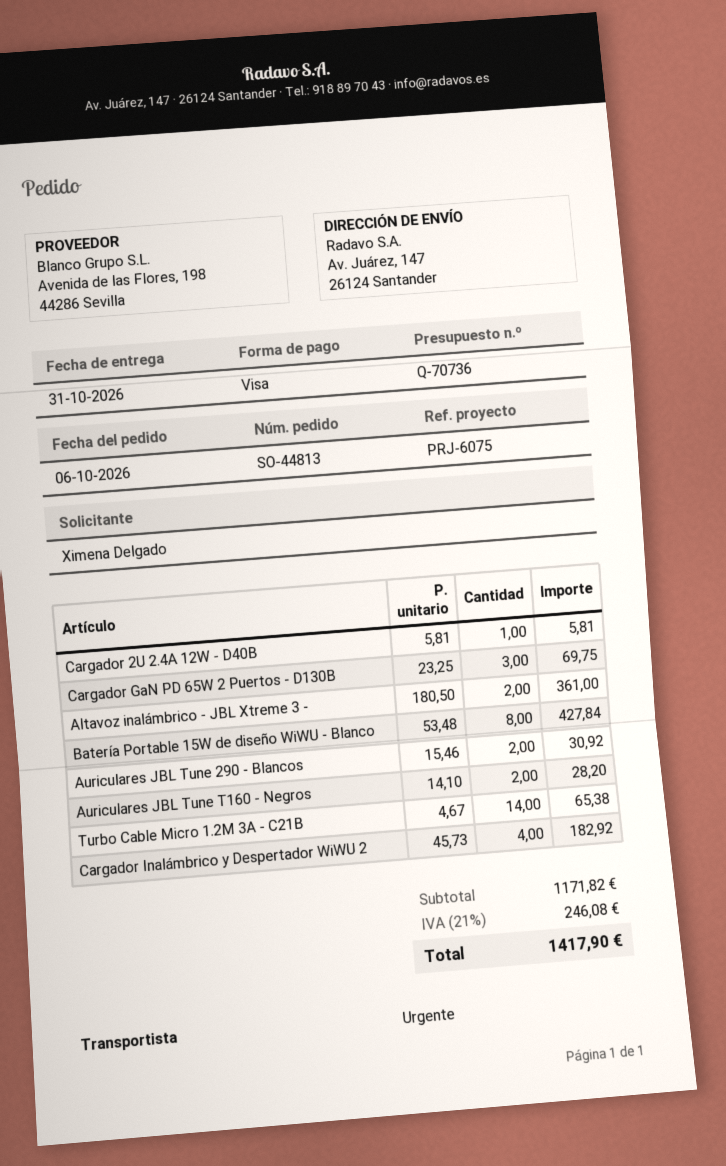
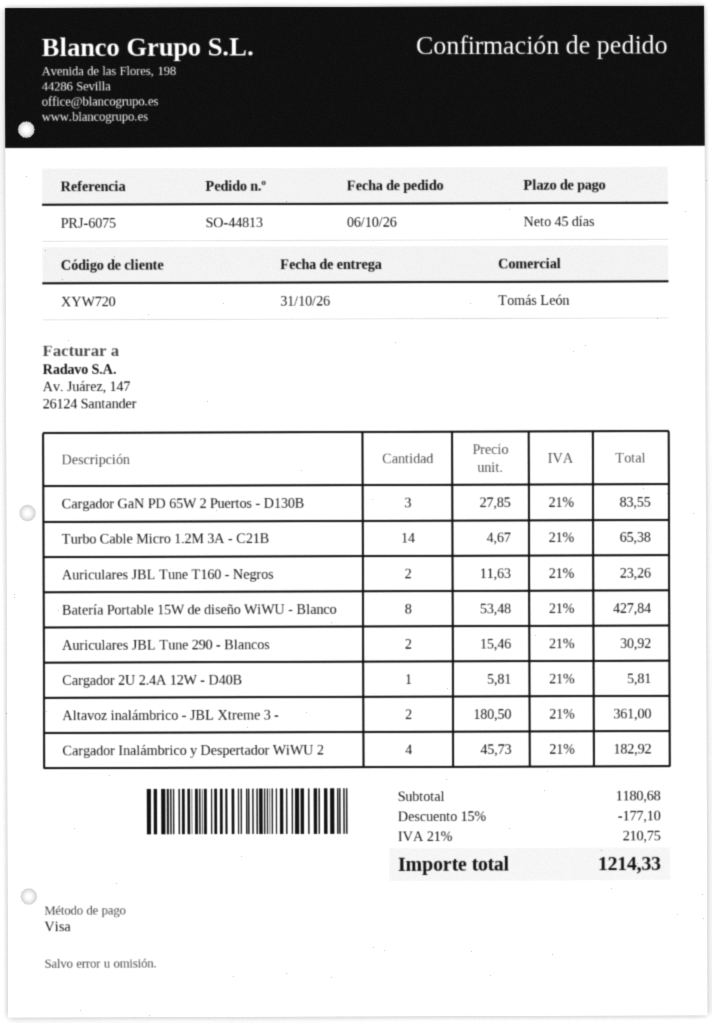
Cargador GaN PD 65W 2 Puertos - D130B: 3 x 23.25 = 69.75 -> 3 x 27.85 = 83.55
Auriculares JBL Tune T160 - Negros: 2 x 14.10 = 28.20 -> 2 x 11.63 = 23.26
subtotal: 1171.82 -> 1180.68
discount: none -> 15% = 177.10
tax: 21% = 246.08 -> 21% = 210.75
total: 1417.90 -> 1214.33

